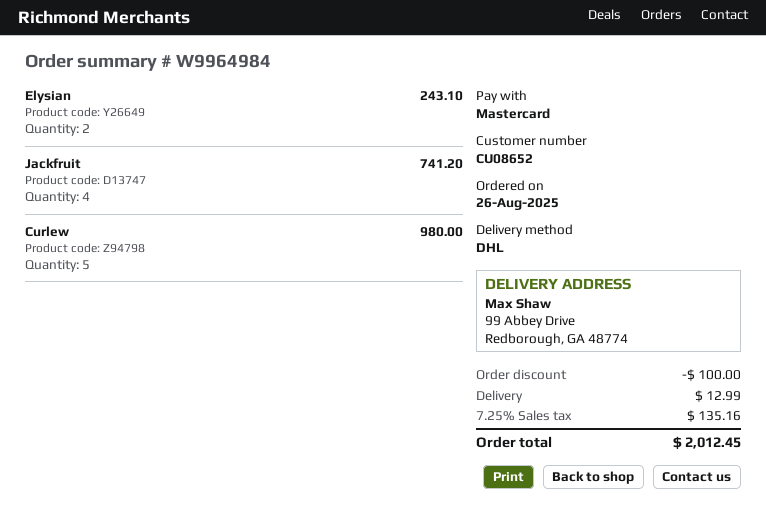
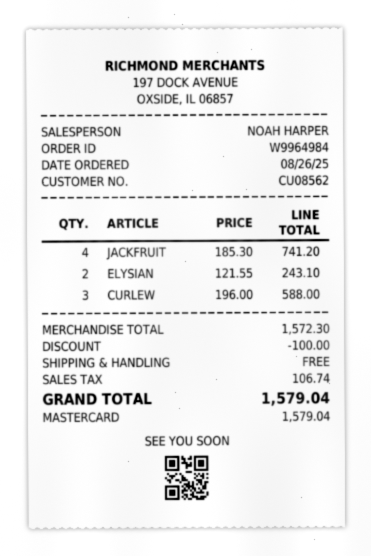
customer number: CU08652 -> CU08562
Curlew: 5 for 980.00 -> 3 for 588.00
shipping: 12.99 -> 0.00
tax: 135.16 -> 106.74
total: 2012.45 -> 1579.04

